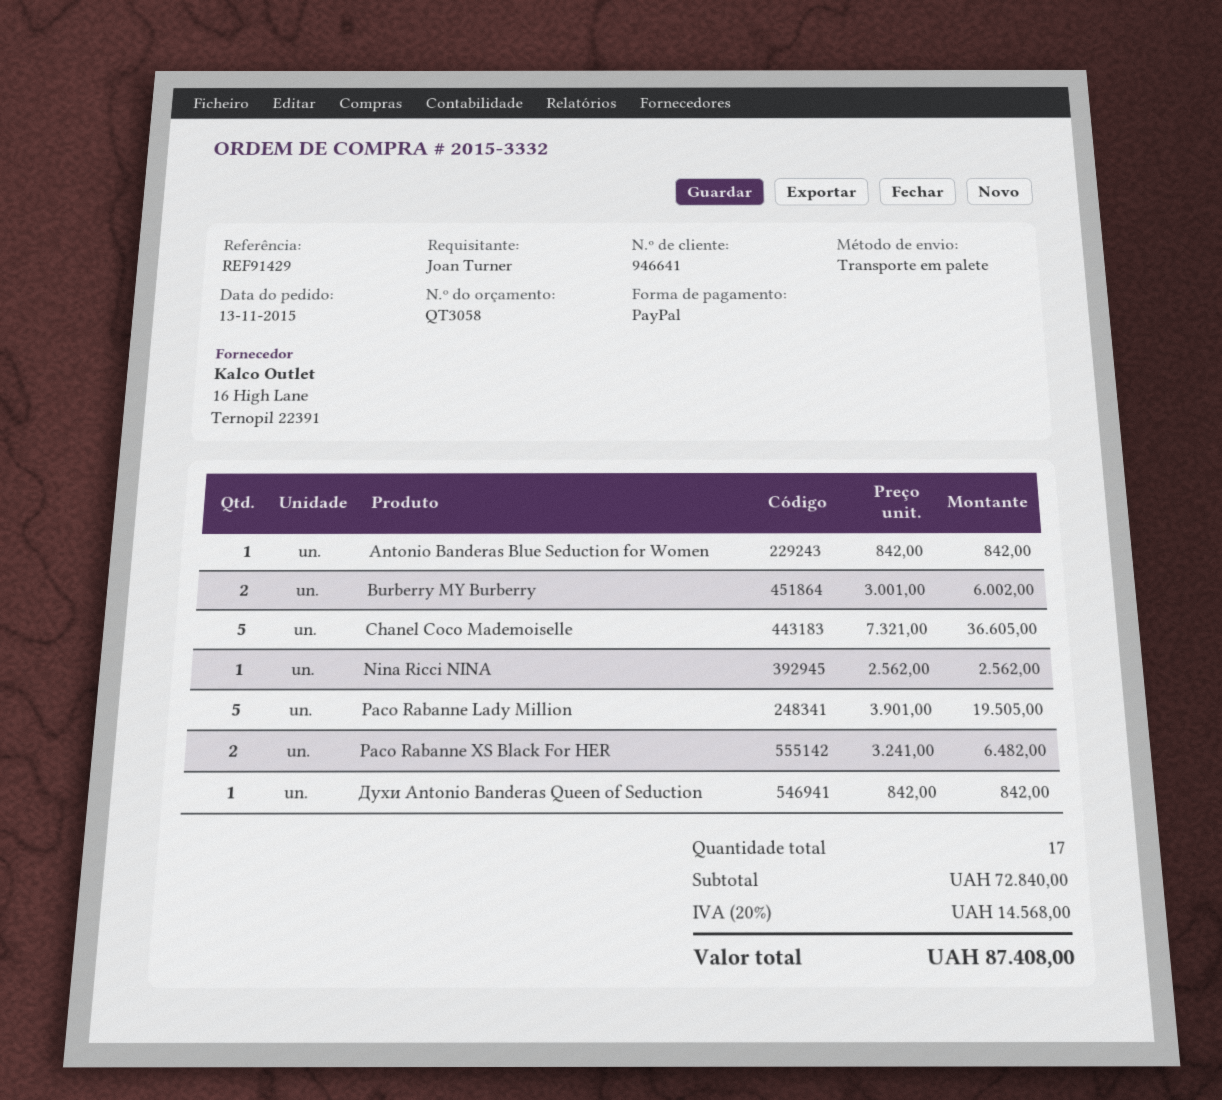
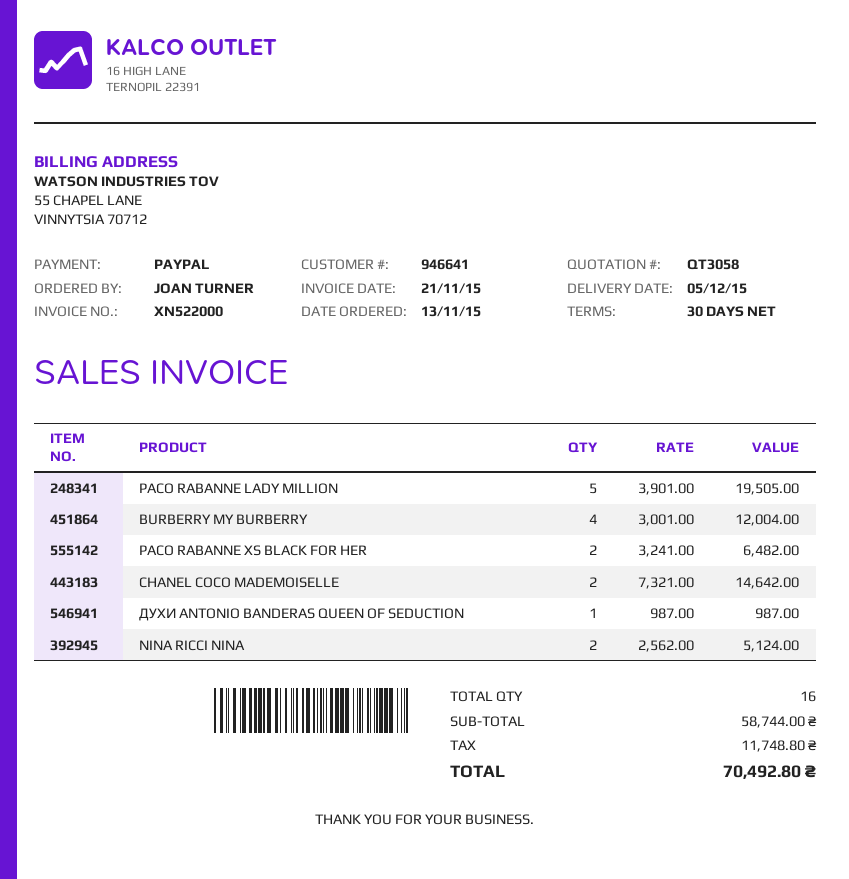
Antonio Banderas Blue Seduction for Women: 1 x 842.00 = 842.00 -> none
Burberry MY Burberry: 2 x 3001.00 = 6002.00 -> 4 x 3001.00 = 12004.00
Chanel Coco Mademoiselle: 5 x 7321.00 = 36605.00 -> 2 x 7321.00 = 14642.00
Nina Ricci NINA: 1 x 2562.00 = 2562.00 -> 2 x 2562.00 = 5124.00
Духи Antonio Banderas Queen of Seduction: 1 x 842.00 = 842.00 -> 1 x 987.00 = 987.00
total quantity: 17 -> 16
subtotal: 72840.00 -> 58744.00
tax: 14568.00 -> 11748.80
total: 87408.00 -> 70492.80

